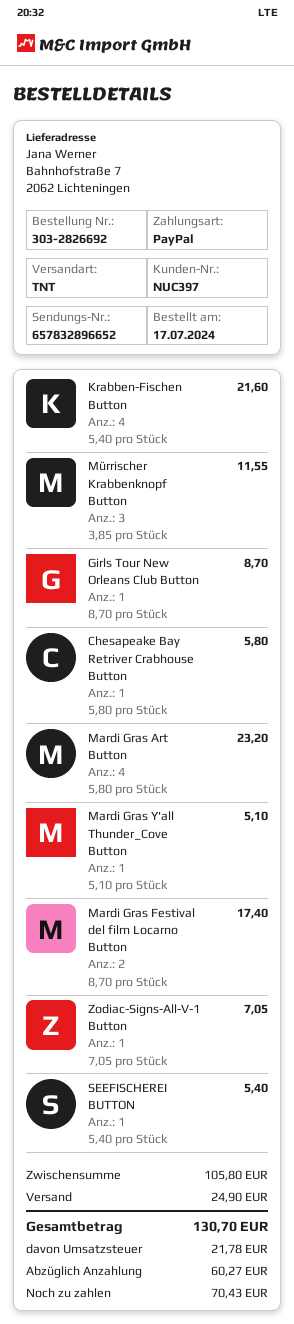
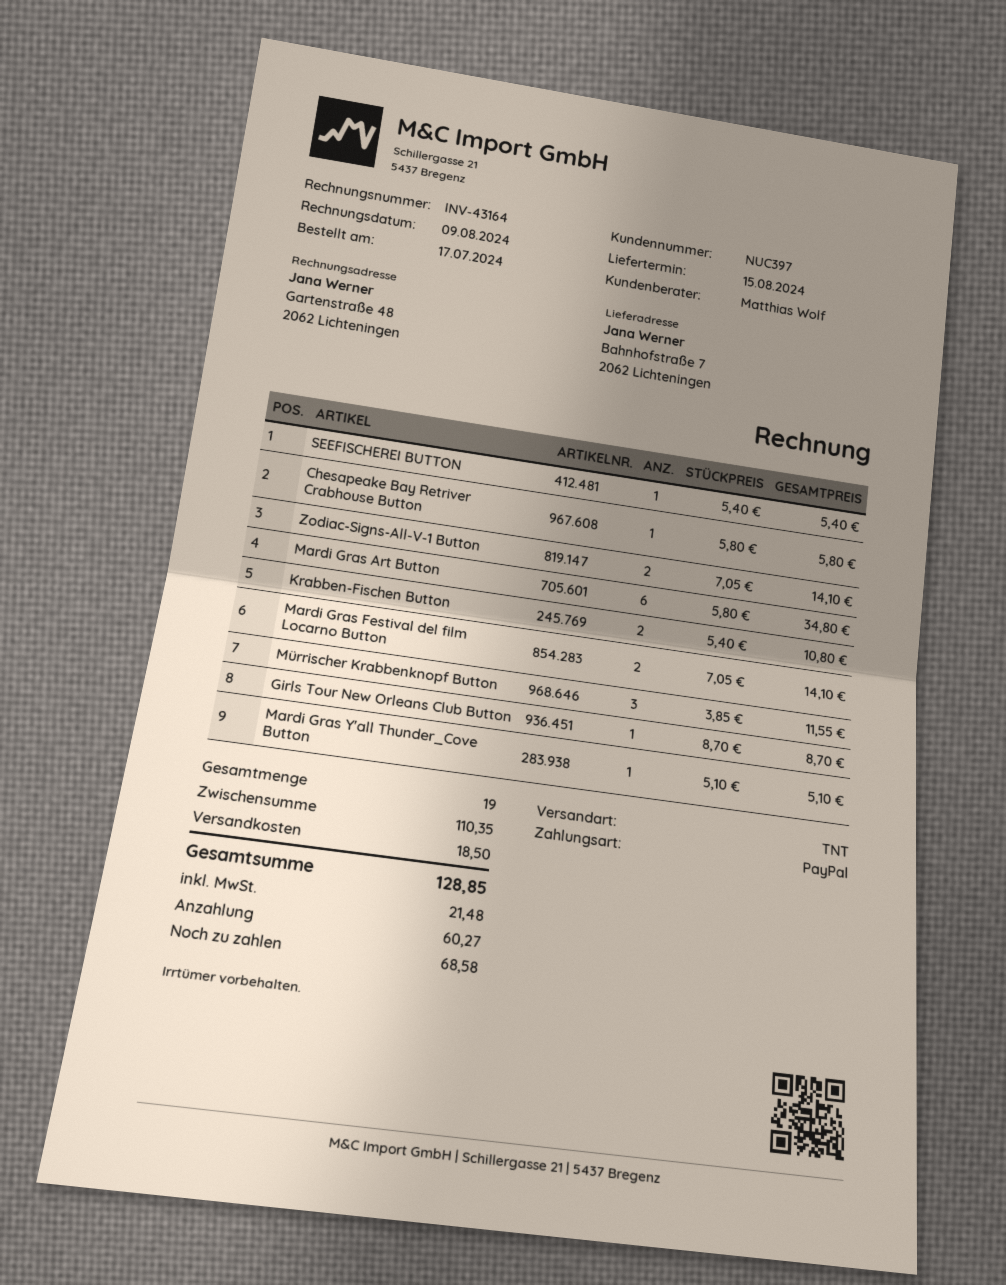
Krabben-Fischen Button: 4 x 5.40 = 21.60 -> 2 x 5.40 = 10.80
Mardi Gras Art Button: 4 x 5.80 = 23.20 -> 6 x 5.80 = 34.80
Mardi Gras Festival del film Locarno Button: 2 x 8.70 = 17.40 -> 2 x 7.05 = 14.10
Zodiac-Signs-All-V-1 Button: 1 x 7.05 = 7.05 -> 2 x 7.05 = 14.10
subtotal: 105.80 -> 110.35
shipping: 24.90 -> 18.50
tax: 21.78 -> 21.48
total: 130.70 -> 128.85
balance: 70.43 -> 68.58

